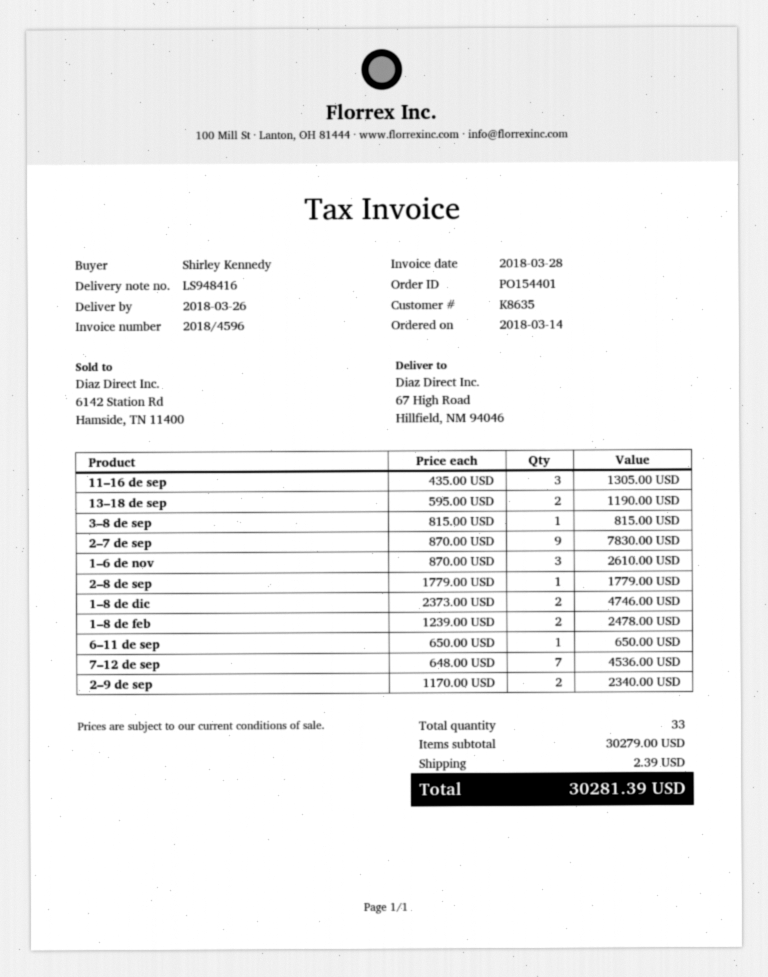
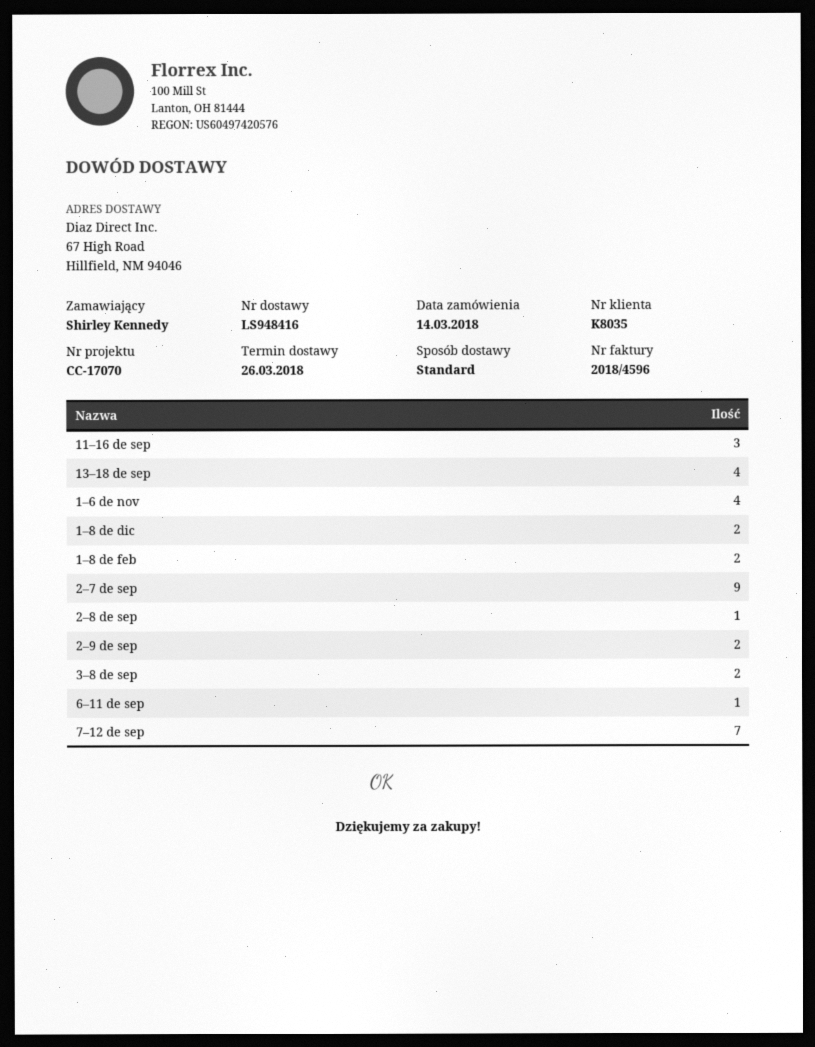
customer number: K8635 -> K8035
13–18 de sep: 2 -> 4
3–8 de sep: 1 -> 2
1–6 de nov: 3 -> 4

